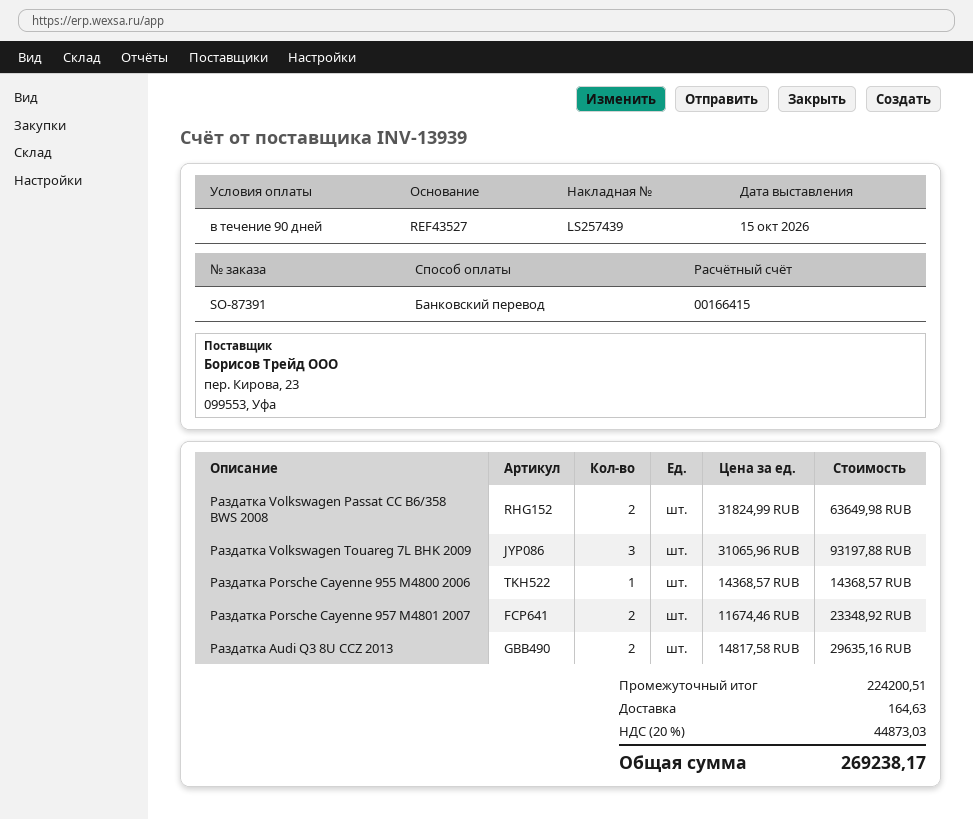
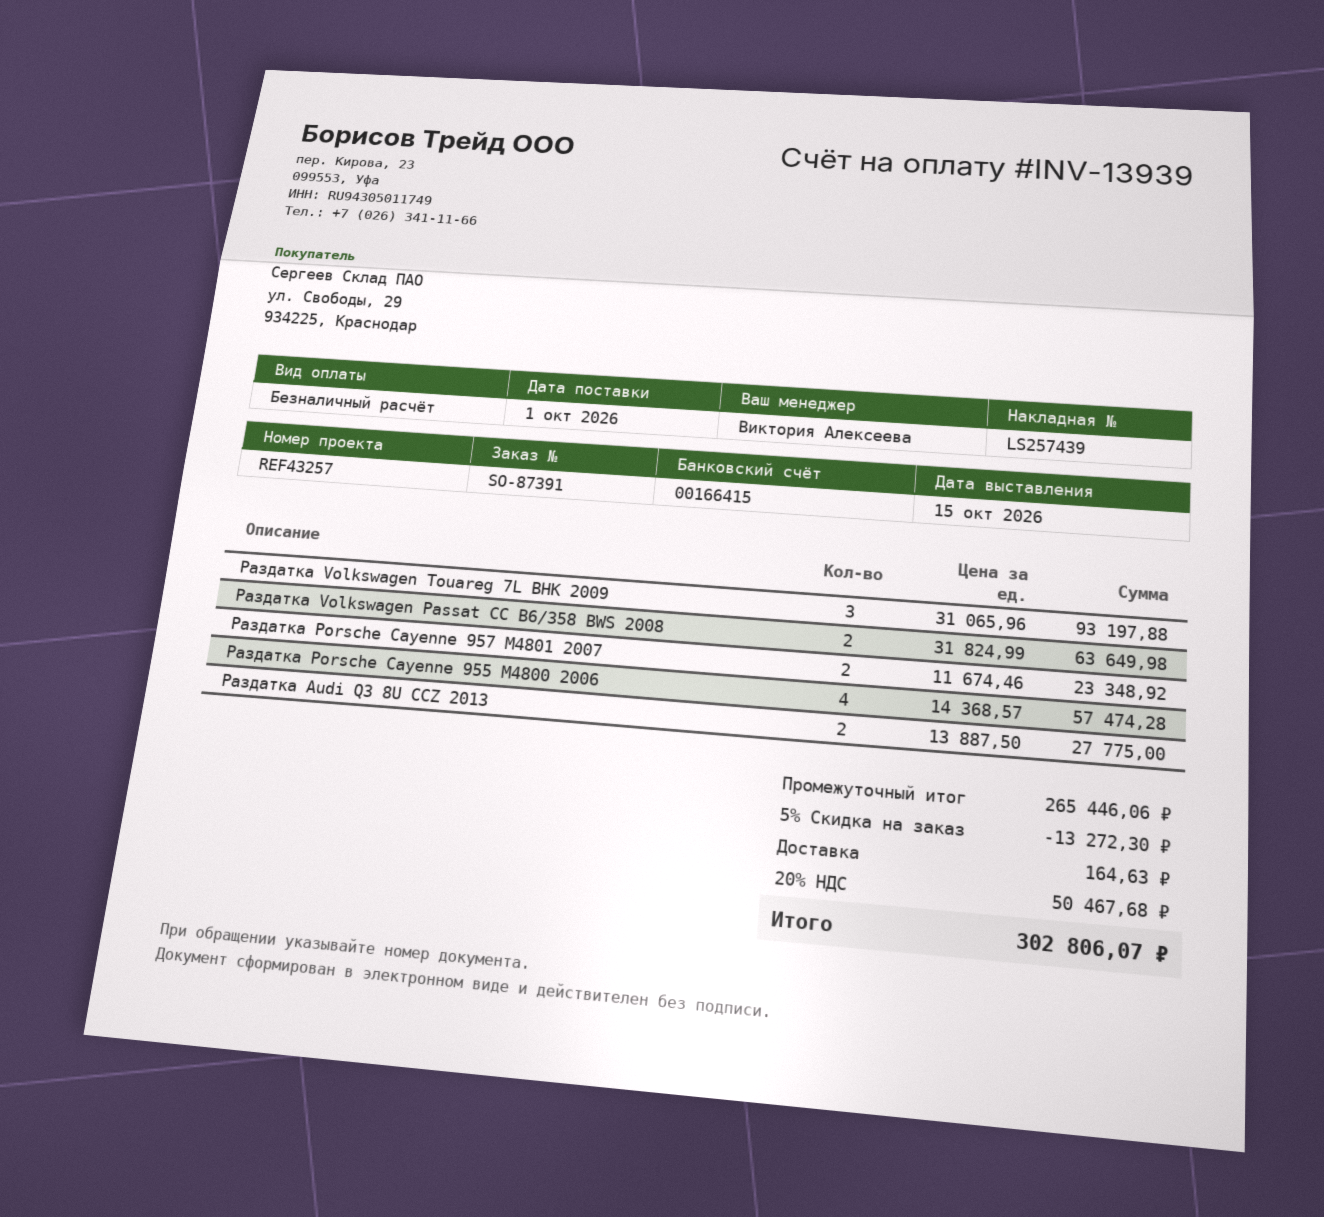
reference: REF43527 -> REF43257
Раздатка Porsche Cayenne 955 M4800 2006: 1 x 14368.57 = 14368.57 -> 4 x 14368.57 = 57474.28
Раздатка Audi Q3 8U CCZ 2013: 2 x 14817.58 = 29635.16 -> 2 x 13887.50 = 27775.00
subtotal: 224200.51 -> 265446.06
discount: none -> 5% = 13272.30
tax: 20% = 44873.03 -> 20% = 50467.68
total: 269238.17 -> 302806.07

